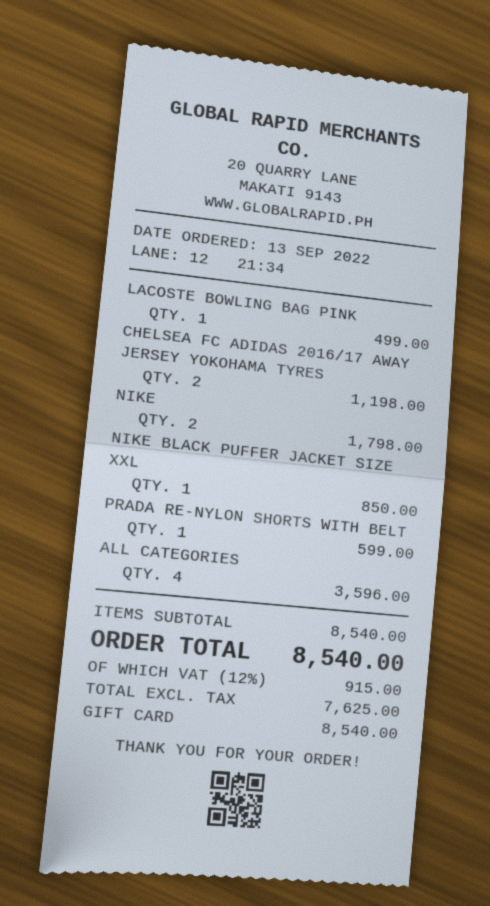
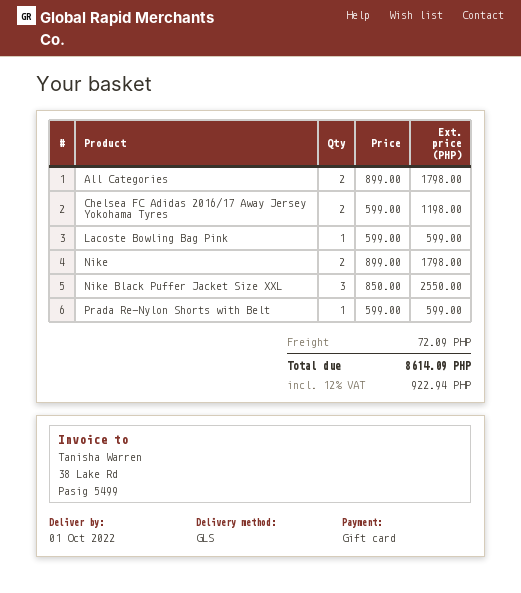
LACOSTE BOWLING BAG PINK: 1 for 499.00 -> 1 for 599.00
NIKE BLACK PUFFER JACKET SIZE XXL: 1 for 850.00 -> 3 for 2550.00
ALL CATEGORIES: 4 for 3596.00 -> 2 for 1798.00
shipping: none -> 72.09
tax: 12% = 915.00 -> 12% = 922.94
total: 8540.00 -> 8614.09

